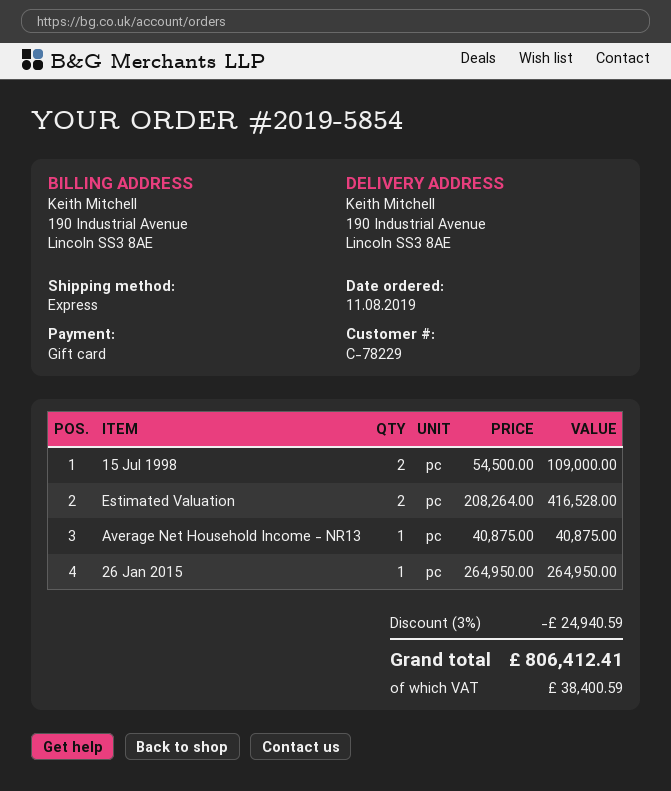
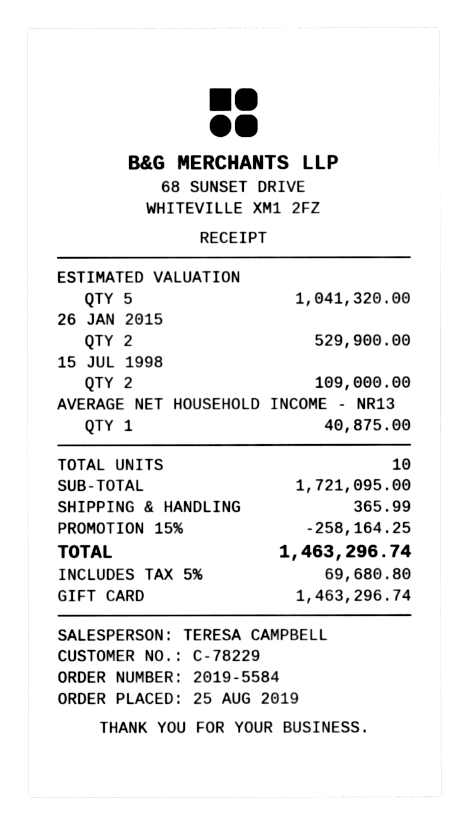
order number: 2019-5854 -> 2019-5584
order date: 2019-08-11 -> 2019-08-25
Estimated Valuation: 2 for 416528.00 -> 5 for 1041320.00
26 Jan 2015: 1 for 264950.00 -> 2 for 529900.00
discount: 3% = 24940.59 -> 15% = 258164.25
shipping: none -> 365.99
tax: 38400.59 -> 69680.80
total: 806412.41 -> 1463296.74

